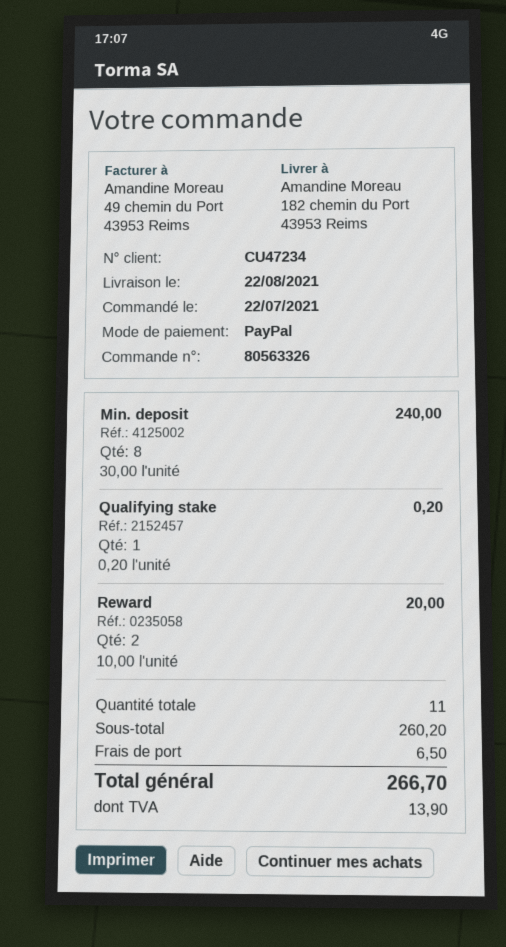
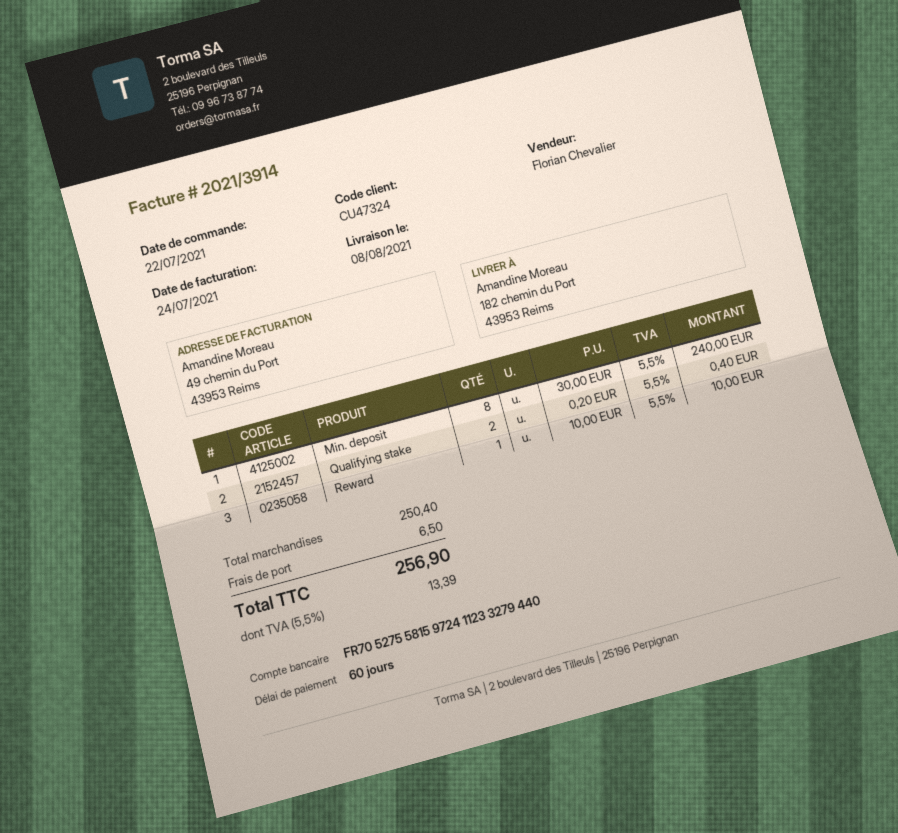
delivery date: 2021-08-22 -> 2021-08-08
customer number: CU47234 -> CU47324
Qualifying stake: 1 x 0.20 = 0.20 -> 2 x 0.20 = 0.40
Reward: 2 x 10.00 = 20.00 -> 1 x 10.00 = 10.00
subtotal: 260.20 -> 250.40
tax: 13.90 -> 13.39
total: 266.70 -> 256.90

